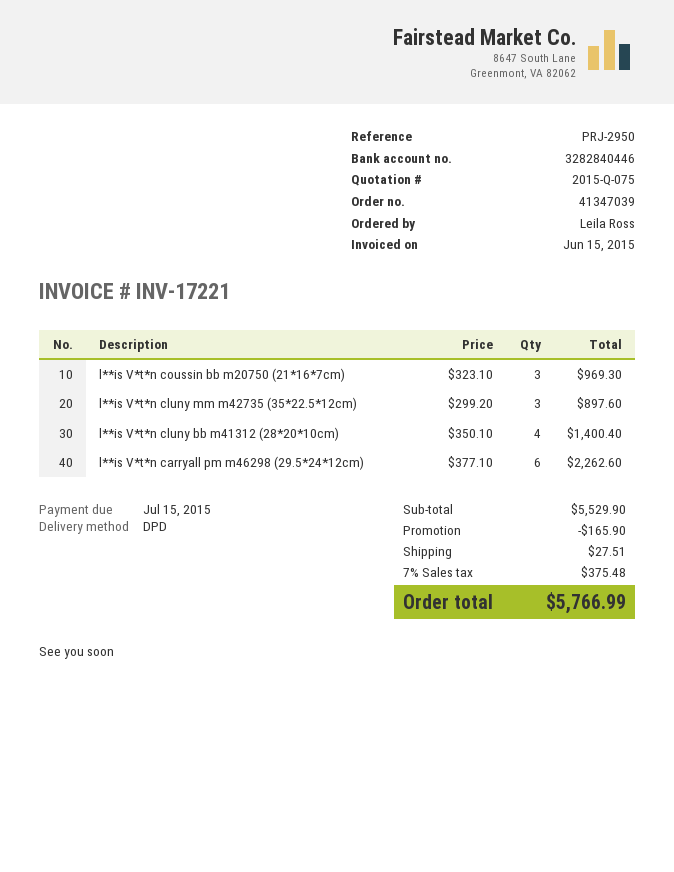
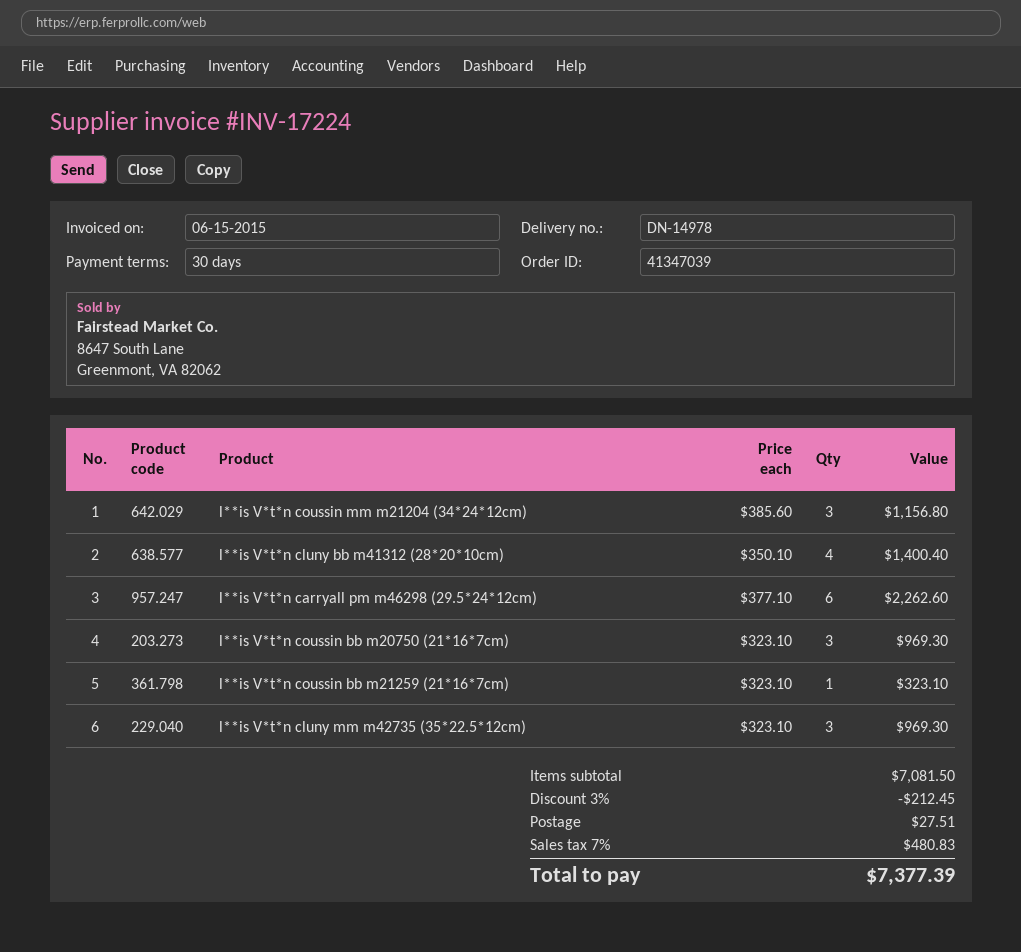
invoice number: INV-17221 -> INV-17224
l**is V*t*n cluny mm m42735 (35*22.5*12cm): 3 x 299.20 = 897.60 -> 3 x 323.10 = 969.30
l**is V*t*n coussin mm m21204 (34*24*12cm): none -> 3 x 385.60 = 1156.80
l**is V*t*n coussin bb m21259 (21*16*7cm): none -> 1 x 323.10 = 323.10
subtotal: 5529.90 -> 7081.50
discount: 165.90 -> 212.45
tax: 7% = 375.48 -> 7% = 480.83
total: 5766.99 -> 7377.39

